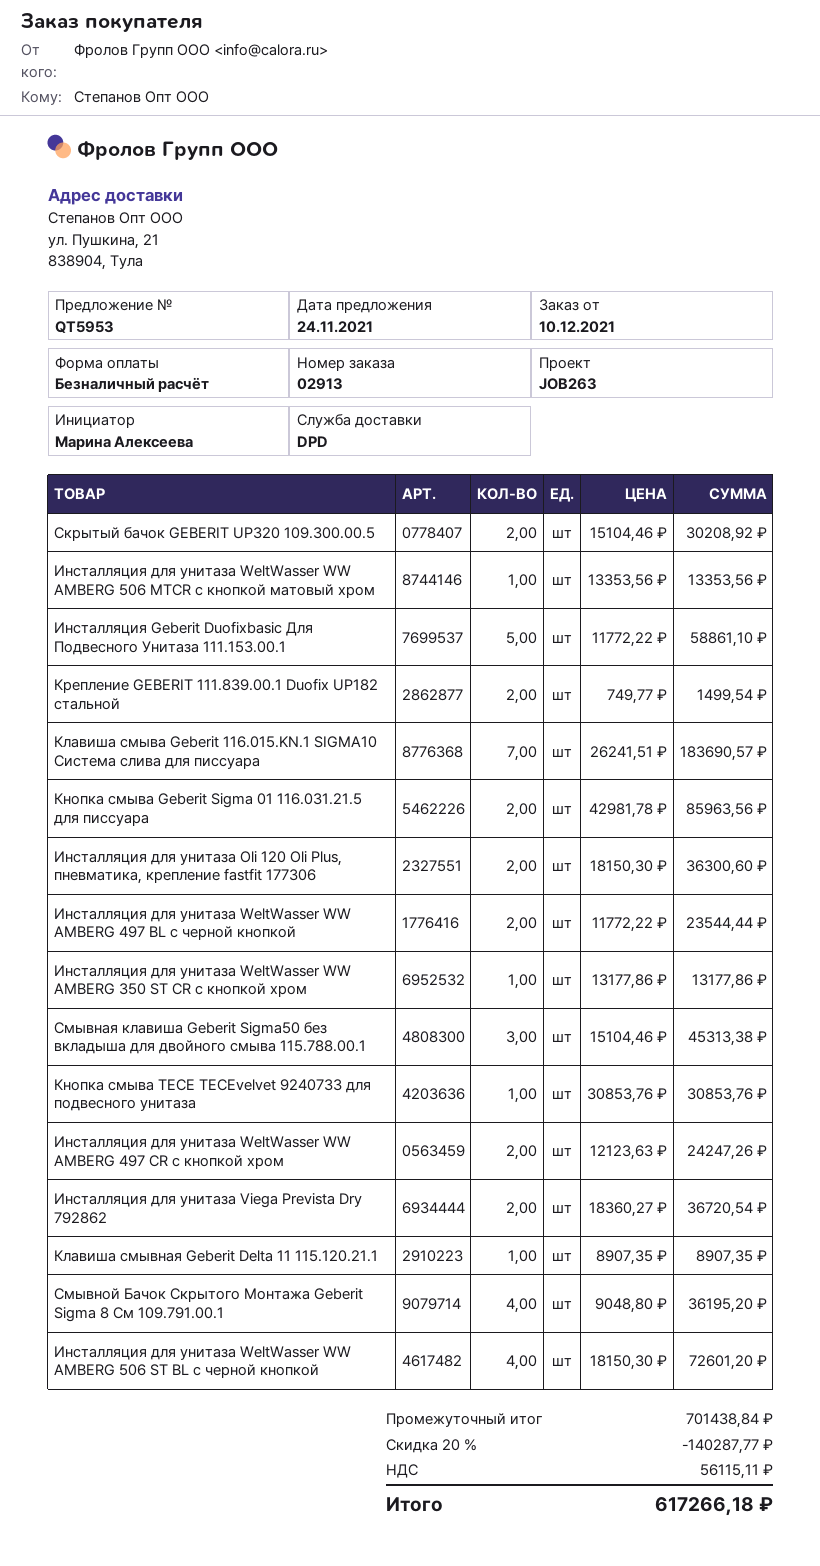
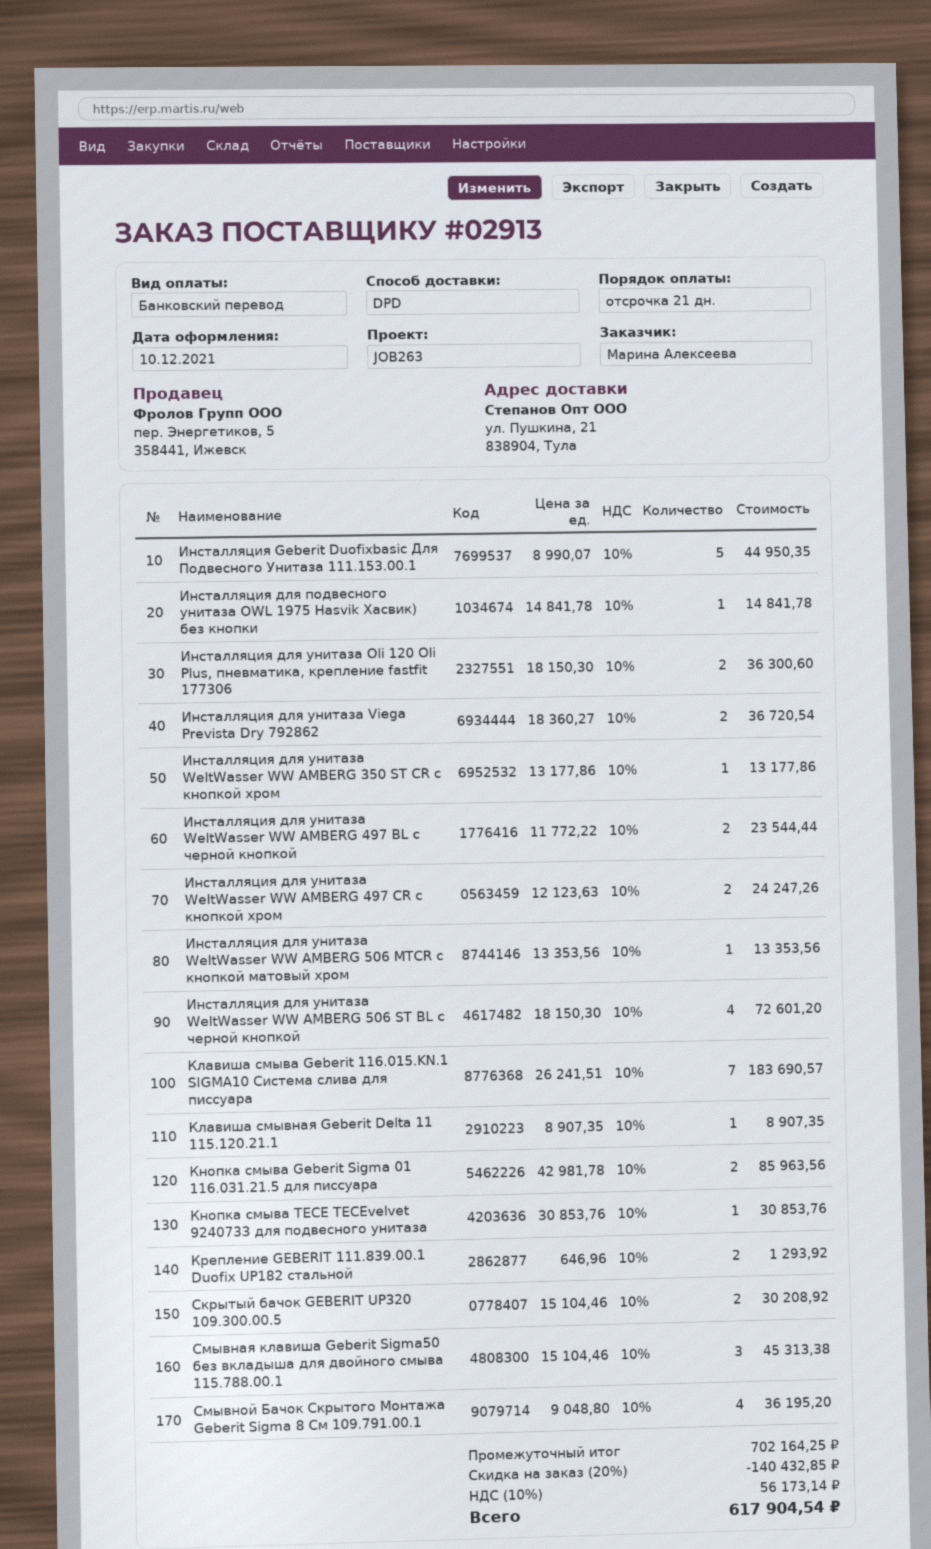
Инсталляция Geberit Duofixbasic Для Подвесного Унитаза 111.153.00.1: 5 x 11772.22 = 58861.10 -> 5 x 8990.07 = 44950.35
Крепление GEBERIT 111.839.00.1 Duofix UP182 стальной: 2 x 749.77 = 1499.54 -> 2 x 646.96 = 1293.92
Инсталляция для подвесного унитаза OWL 1975 Hasvik Хасвик) без кнопки: none -> 1 x 14841.78 = 14841.78
subtotal: 701438.84 -> 702164.25
discount: 20% = 140287.77 -> 20% = 140432.85
tax: 56115.11 -> 56173.14
total: 617266.18 -> 617904.54

